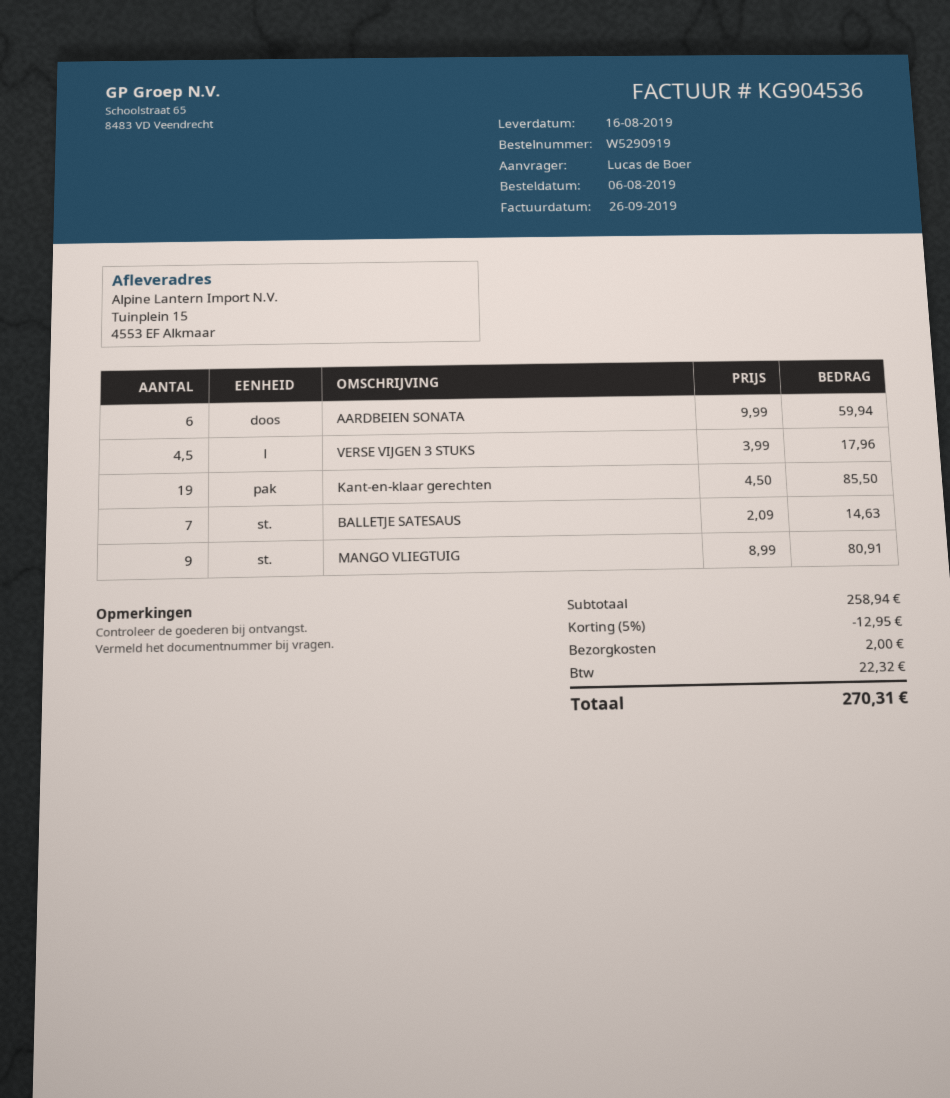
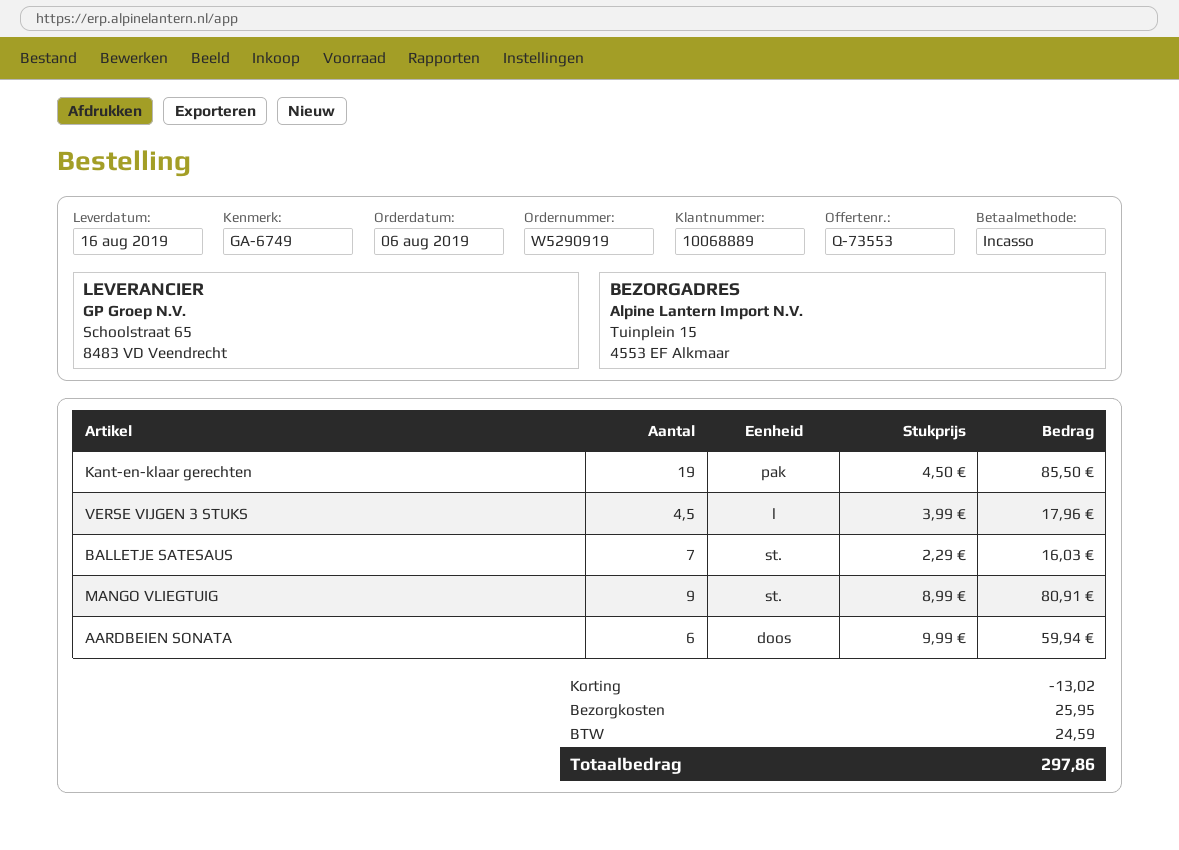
BALLETJE SATESAUS: 7 x 2.09 = 14.63 -> 7 x 2.29 = 16.03
discount: 12.95 -> 13.02
shipping: 2.00 -> 25.95
tax: 22.32 -> 24.59
total: 270.31 -> 297.86

